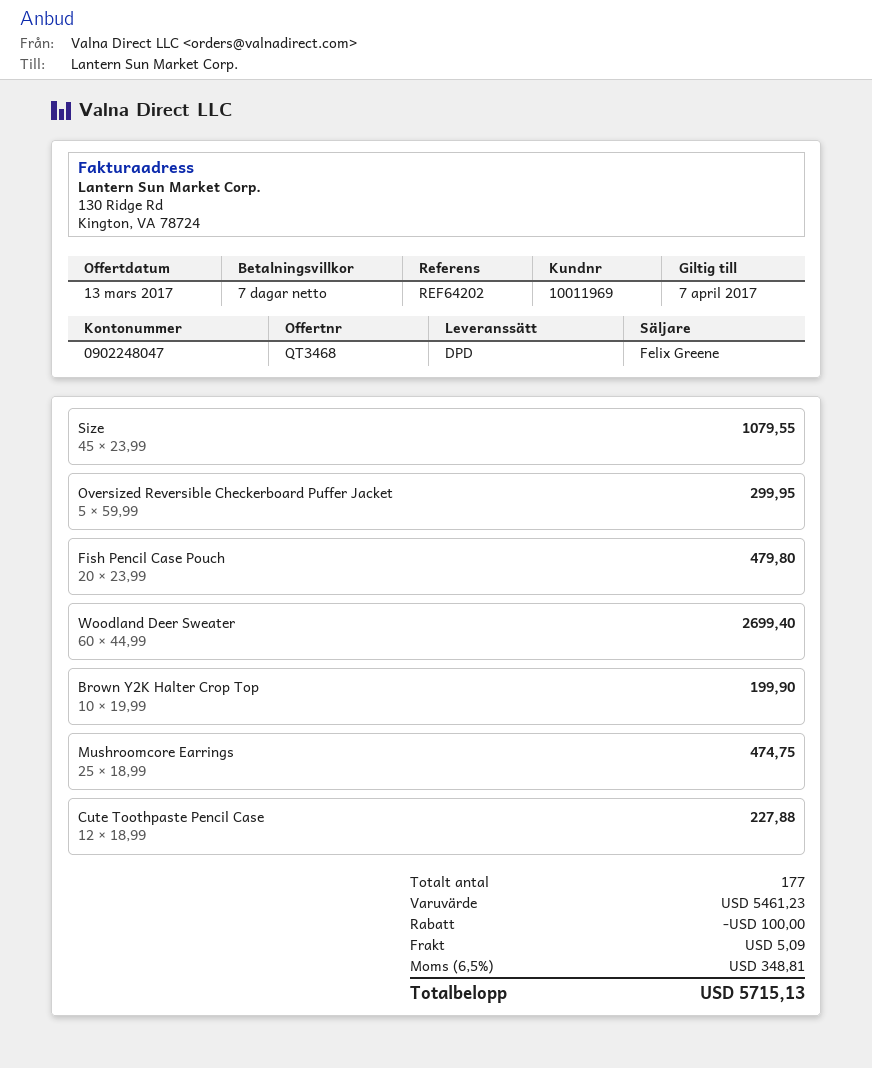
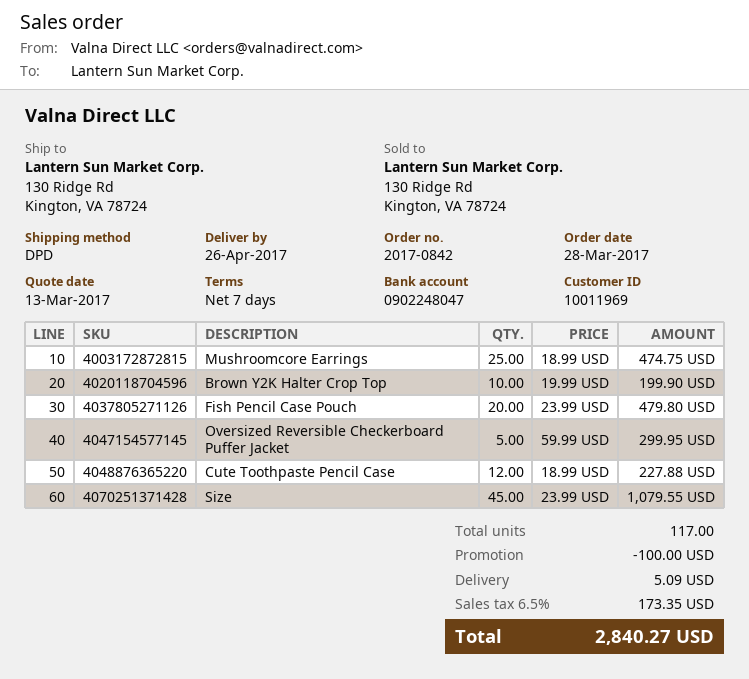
Woodland Deer Sweater: 60 x 44.99 = 2699.40 -> none
total quantity: 177 -> 117
tax: 6.5% = 348.81 -> 6.5% = 173.35
total: 5715.13 -> 2840.27

